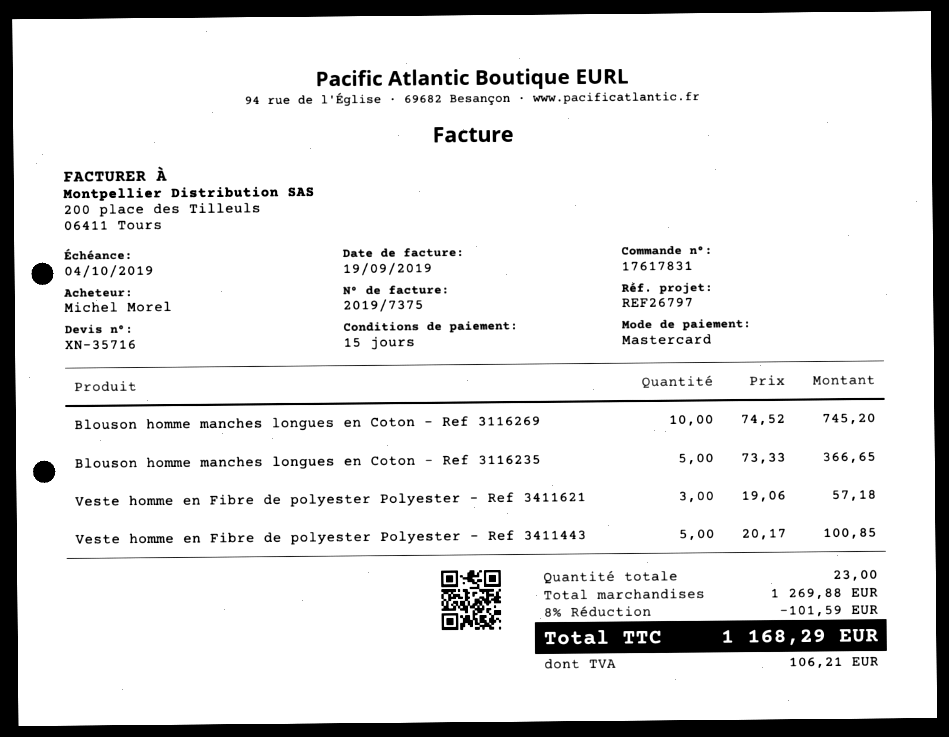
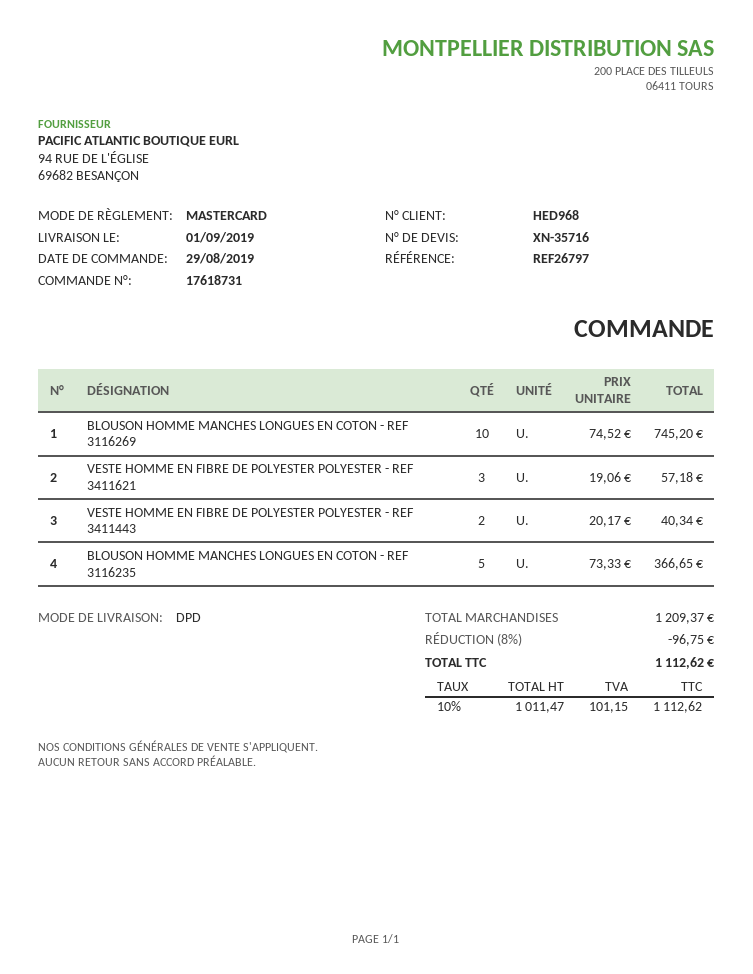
order number: 17617831 -> 17618731
Veste homme en Fibre de polyester Polyester - Ref 3411443: 5 x 20.17 = 100.85 -> 2 x 20.17 = 40.34
subtotal: 1269.88 -> 1209.37
discount: 8% = 101.59 -> 8% = 96.75
tax: 106.21 -> 101.15
total: 1168.29 -> 1112.62

